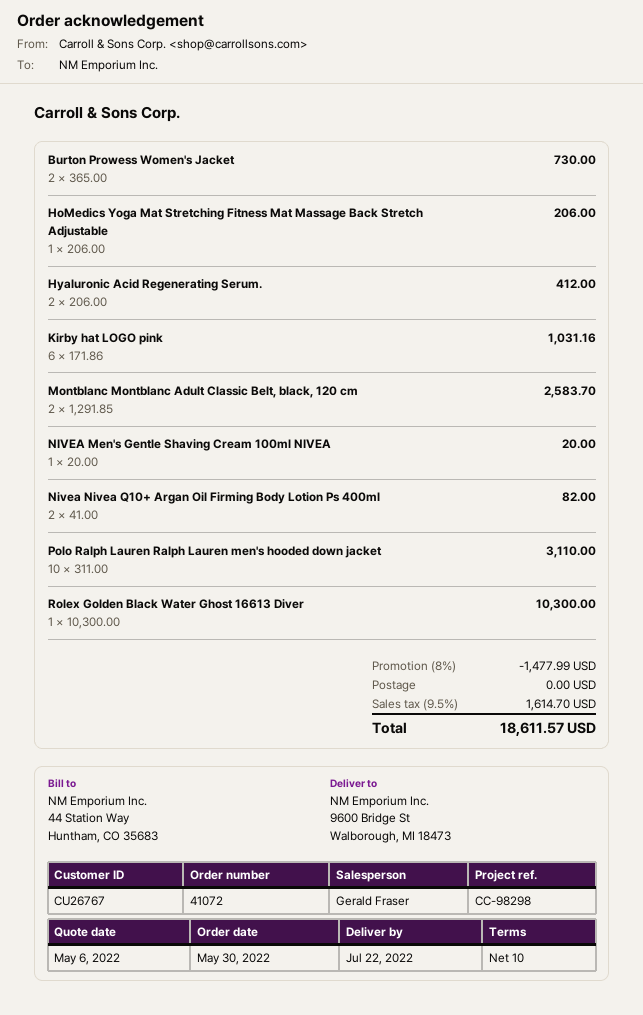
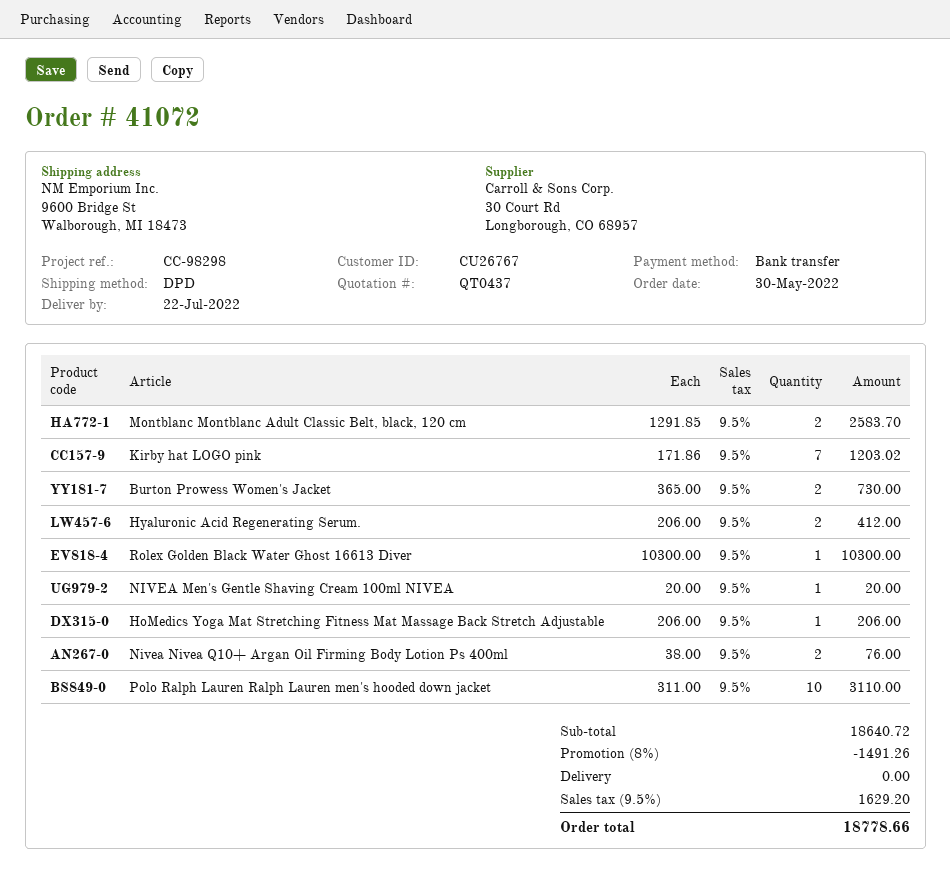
Kirby hat LOGO pink: 6 x 171.86 = 1031.16 -> 7 x 171.86 = 1203.02
Nivea Nivea Q10+ Argan Oil Firming Body Lotion Ps 400ml: 2 x 41.00 = 82.00 -> 2 x 38.00 = 76.00
discount: 8% = 1477.99 -> 8% = 1491.26
tax: 9.5% = 1614.70 -> 9.5% = 1629.20
total: 18611.57 -> 18778.66

